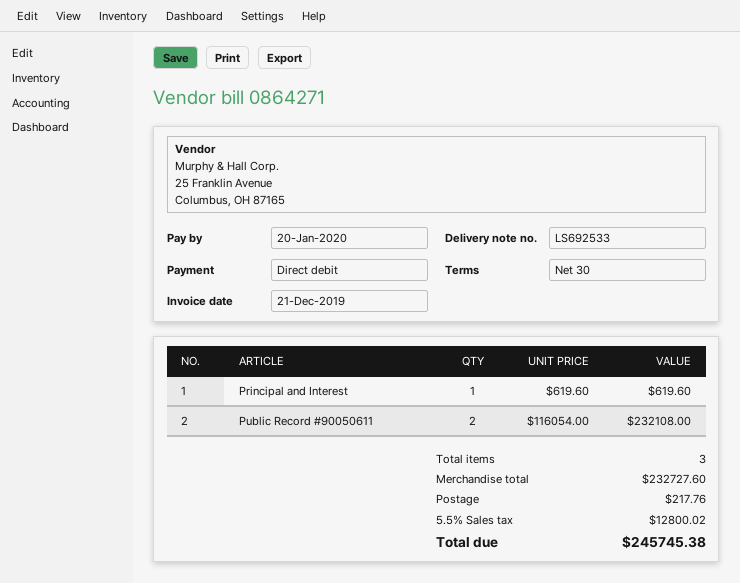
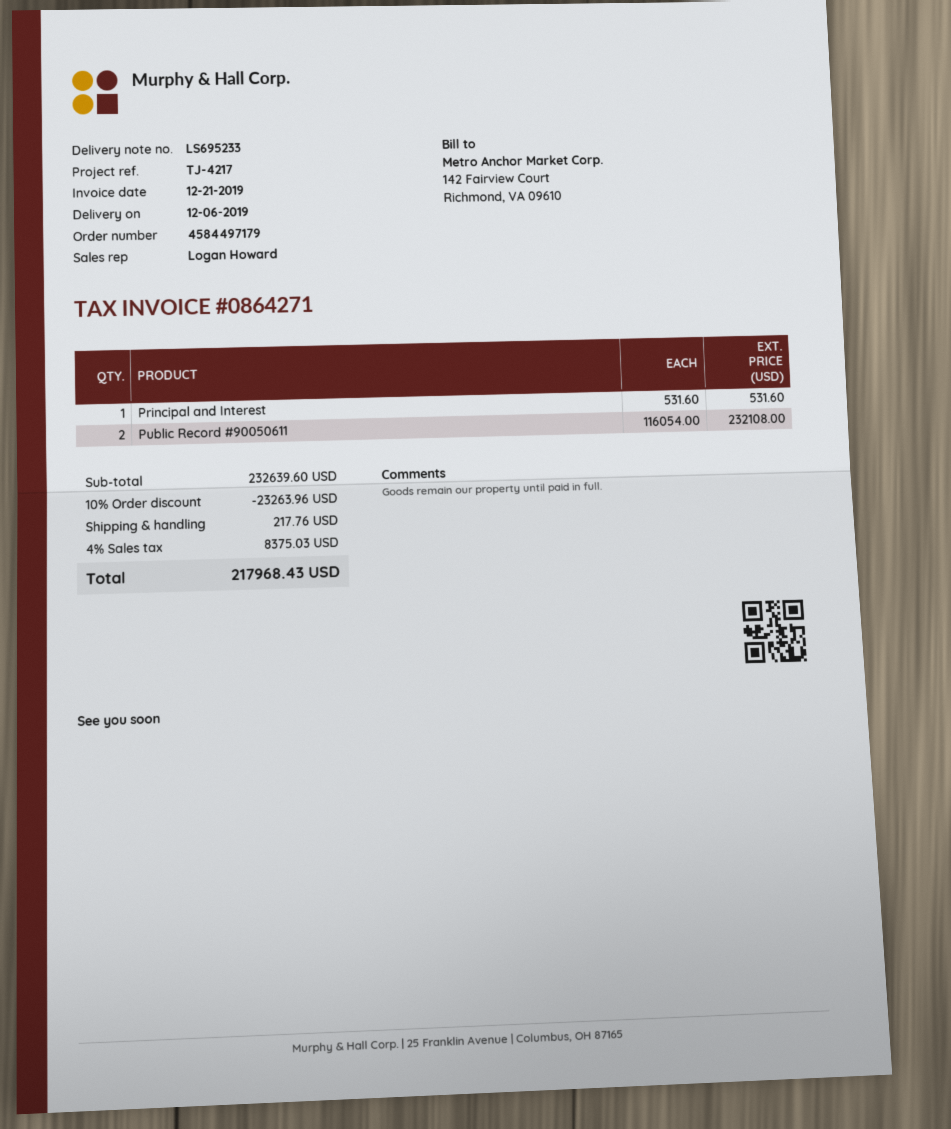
delivery note number: LS692533 -> LS695233
Principal and Interest: 1 x 619.60 = 619.60 -> 1 x 531.60 = 531.60
subtotal: 232727.60 -> 232639.60
discount: none -> 10% = 23263.96
tax: 5.5% = 12800.02 -> 4% = 8375.03
total: 245745.38 -> 217968.43

